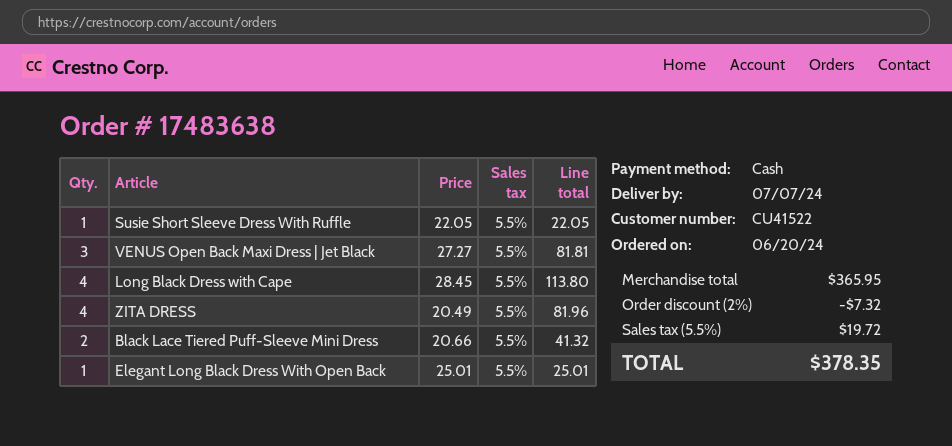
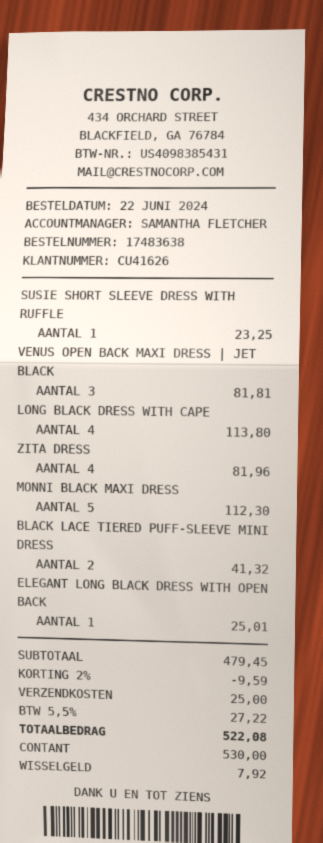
order date: 2024-06-20 -> 2024-06-22
customer number: CU41522 -> CU41626
Susie Short Sleeve Dress With Ruffle: 1 for 22.05 -> 1 for 23.25
MONNI BLACK MAXI DRESS: none -> 5 for 112.30
subtotal: 365.95 -> 479.45
discount: 2% = 7.32 -> 2% = 9.59
shipping: none -> 25.00
tax: 5.5% = 19.72 -> 5.5% = 27.22
total: 378.35 -> 522.08

